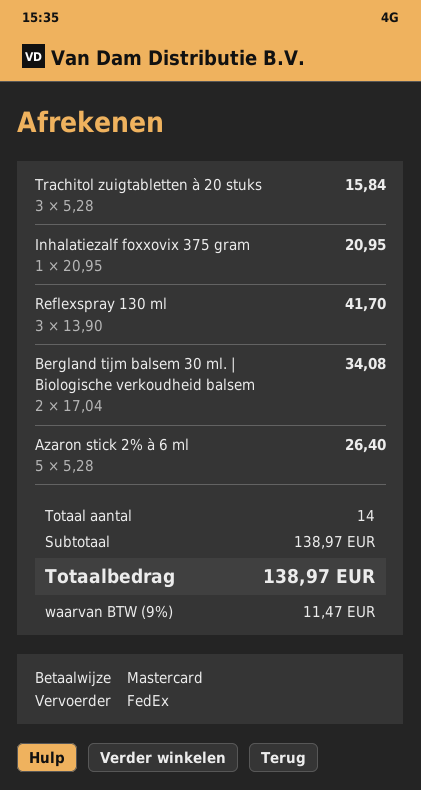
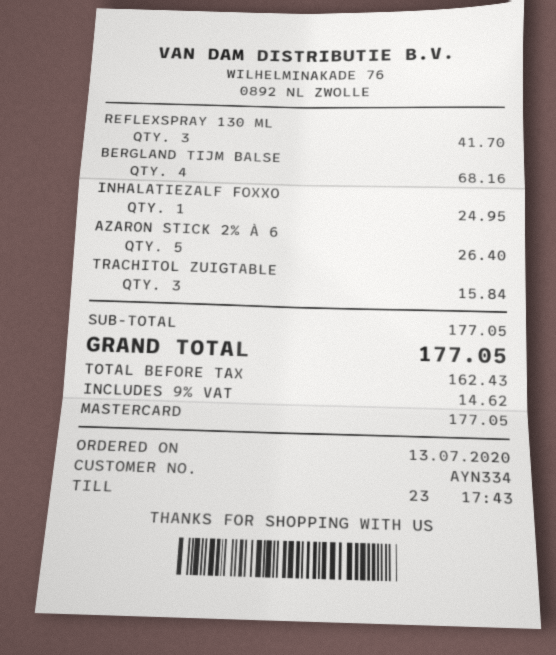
Inhalatiezalf foxxovix 375 gram: 1 for 20.95 -> 1 for 24.95
Bergland tijm balsem 30 ml. | Biologische verkoudheid balsem: 2 for 34.08 -> 4 for 68.16
subtotal: 138.97 -> 177.05
tax: 9% = 11.47 -> 9% = 14.62
total: 138.97 -> 177.05

